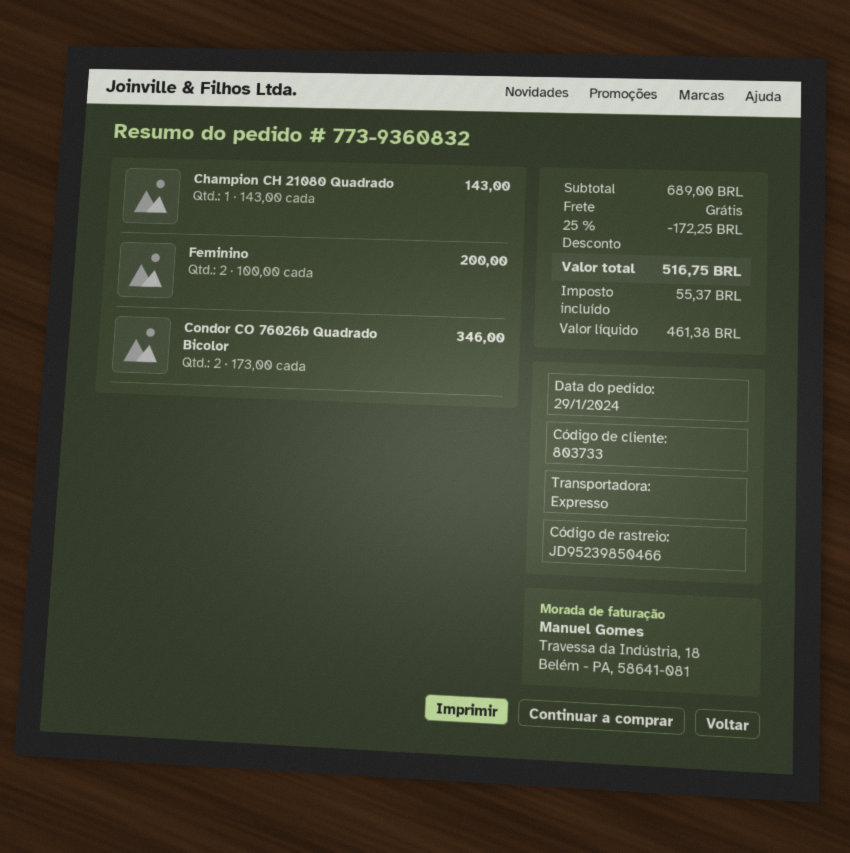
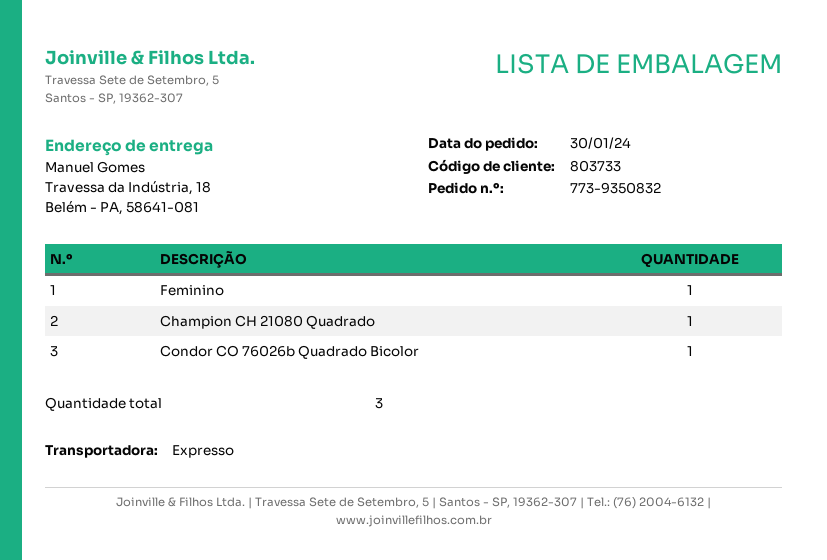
order number: 773-9360832 -> 773-9350832
order date: 2024-01-29 -> 2024-01-30
Feminino: 2 -> 1
Condor CO 76026b Quadrado Bicolor: 2 -> 1

